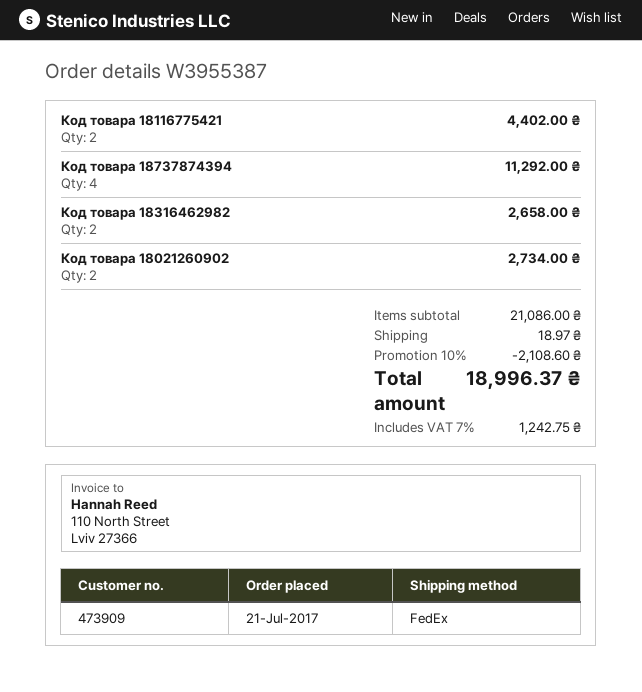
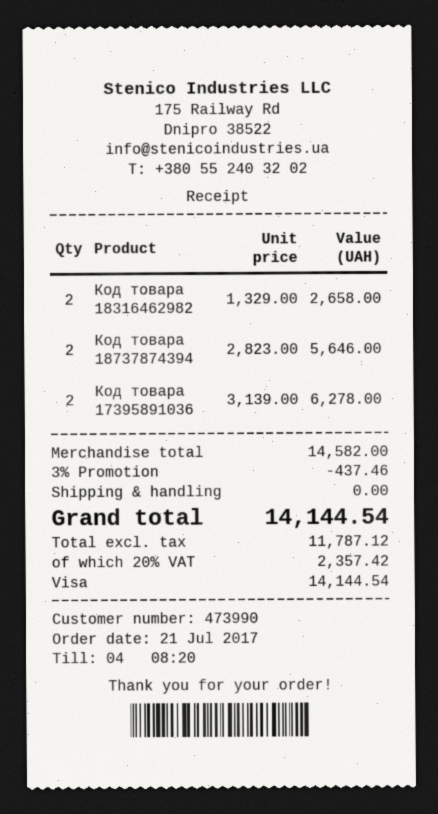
customer number: 473909 -> 473990
Код товара 18116775421: 2 for 4402.00 -> none
Код товара 18737874394: 4 for 11292.00 -> 2 for 5646.00
Код товара 18021260902: 2 for 2734.00 -> none
Код товара 17395891036: none -> 2 for 6278.00
subtotal: 21086.00 -> 14582.00
discount: 10% = 2108.60 -> 3% = 437.46
shipping: 18.97 -> 0.00
tax: 7% = 1242.75 -> 20% = 2357.42
total: 18996.37 -> 14144.54

